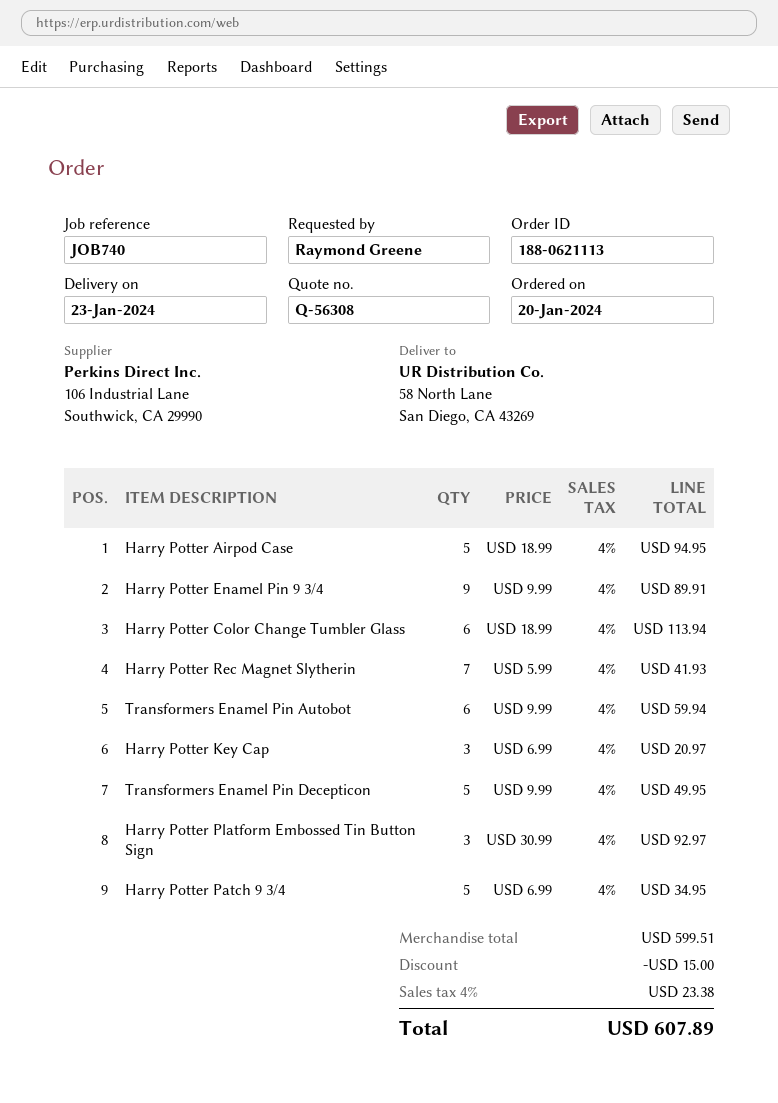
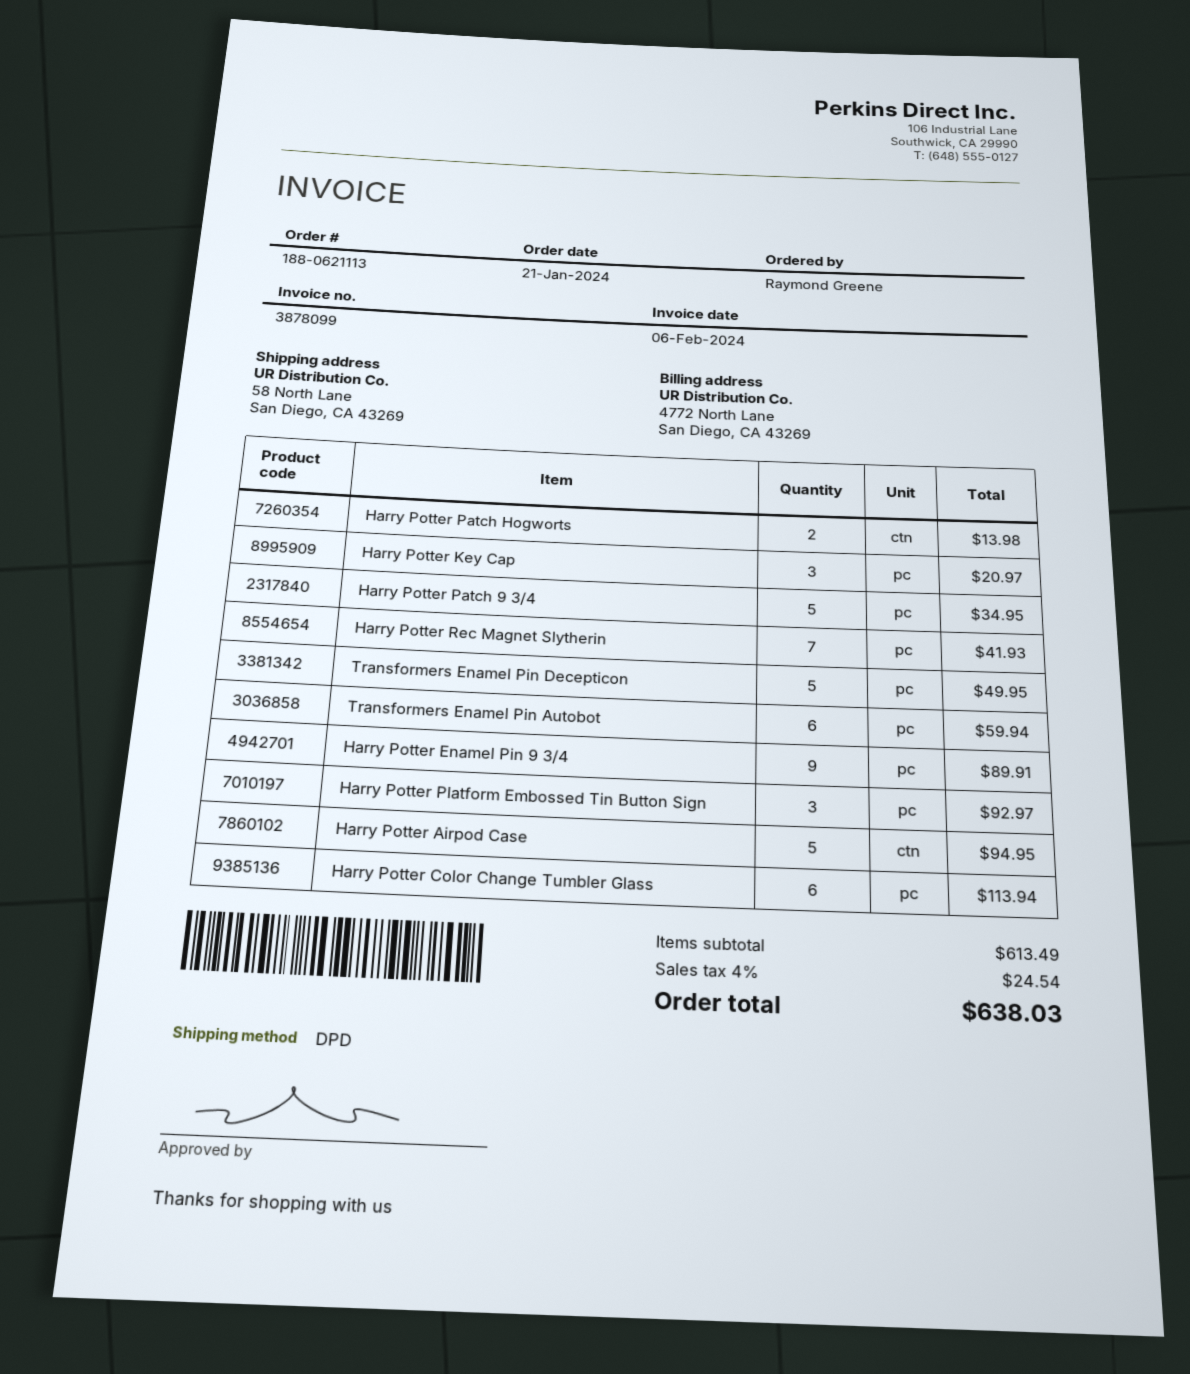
order date: 2024-01-20 -> 2024-01-21
Harry Potter Patch Hogworts: none -> 2 for 13.98
subtotal: 599.51 -> 613.49
discount: 15.00 -> none
tax: 4% = 23.38 -> 4% = 24.54
total: 607.89 -> 638.03

